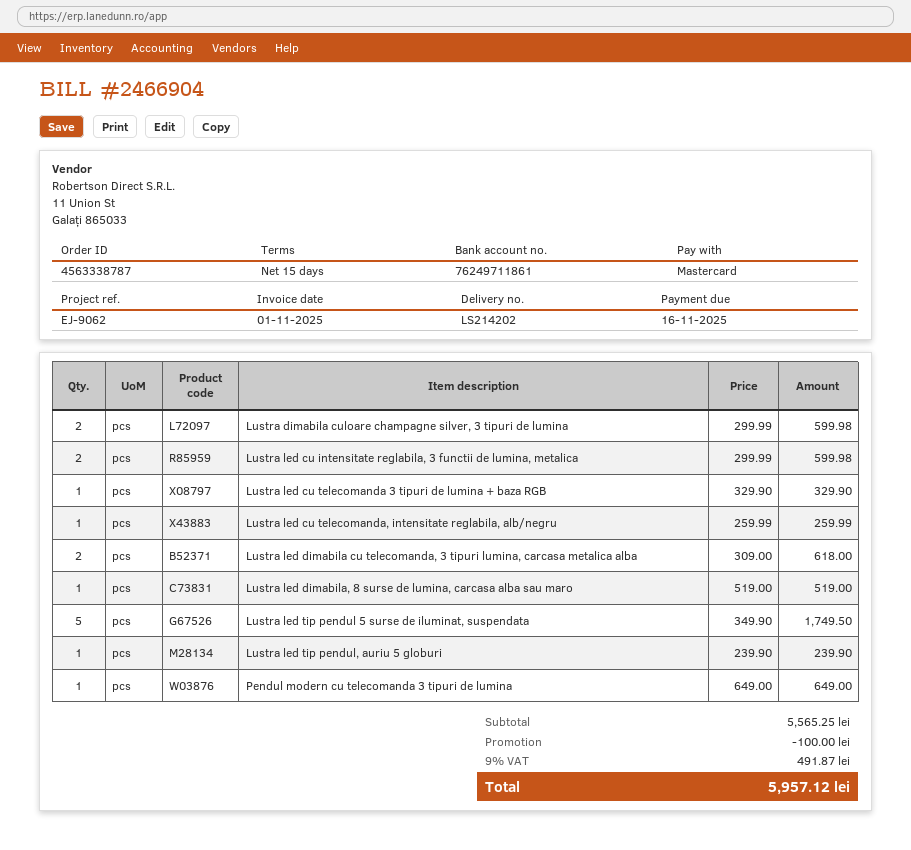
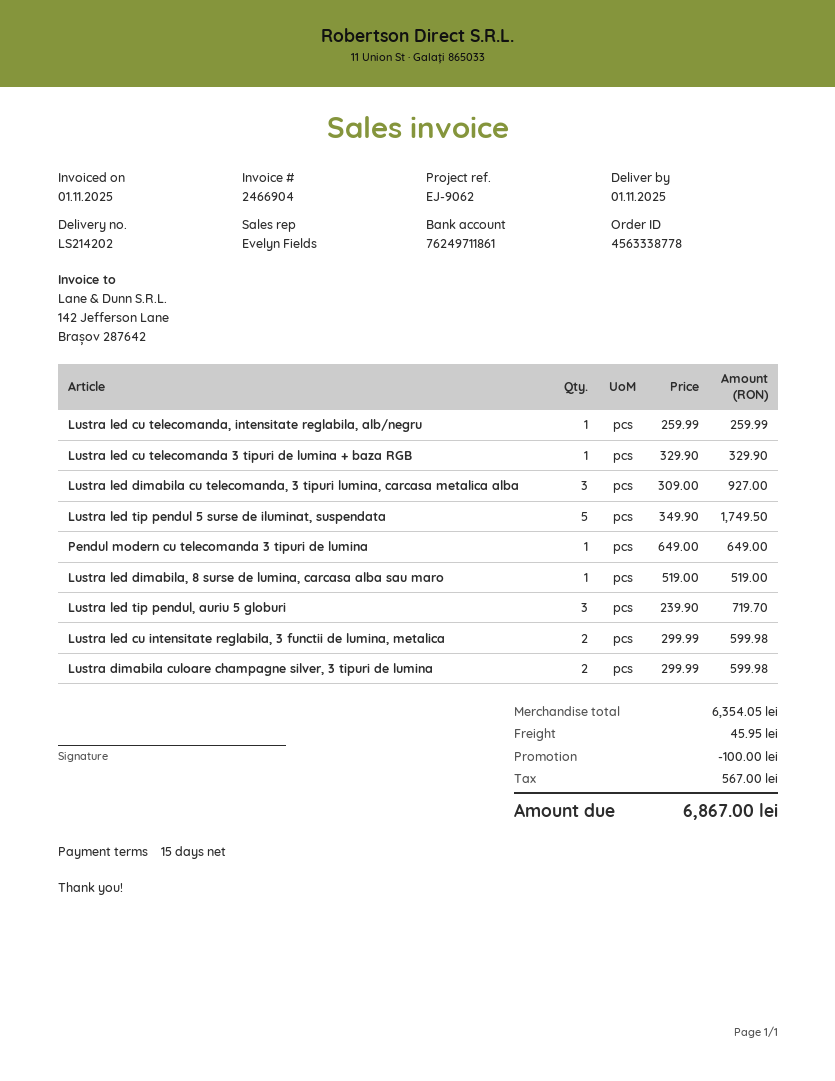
order number: 4563338787 -> 4563338778
Lustra led dimabila cu telecomanda, 3 tipuri lumina, carcasa metalica alba: 2 x 309.00 = 618.00 -> 3 x 309.00 = 927.00
Lustra led tip pendul, auriu 5 globuri: 1 x 239.90 = 239.90 -> 3 x 239.90 = 719.70
subtotal: 5565.25 -> 6354.05
shipping: none -> 45.95
tax: 491.87 -> 567.00
total: 5957.12 -> 6867.00

